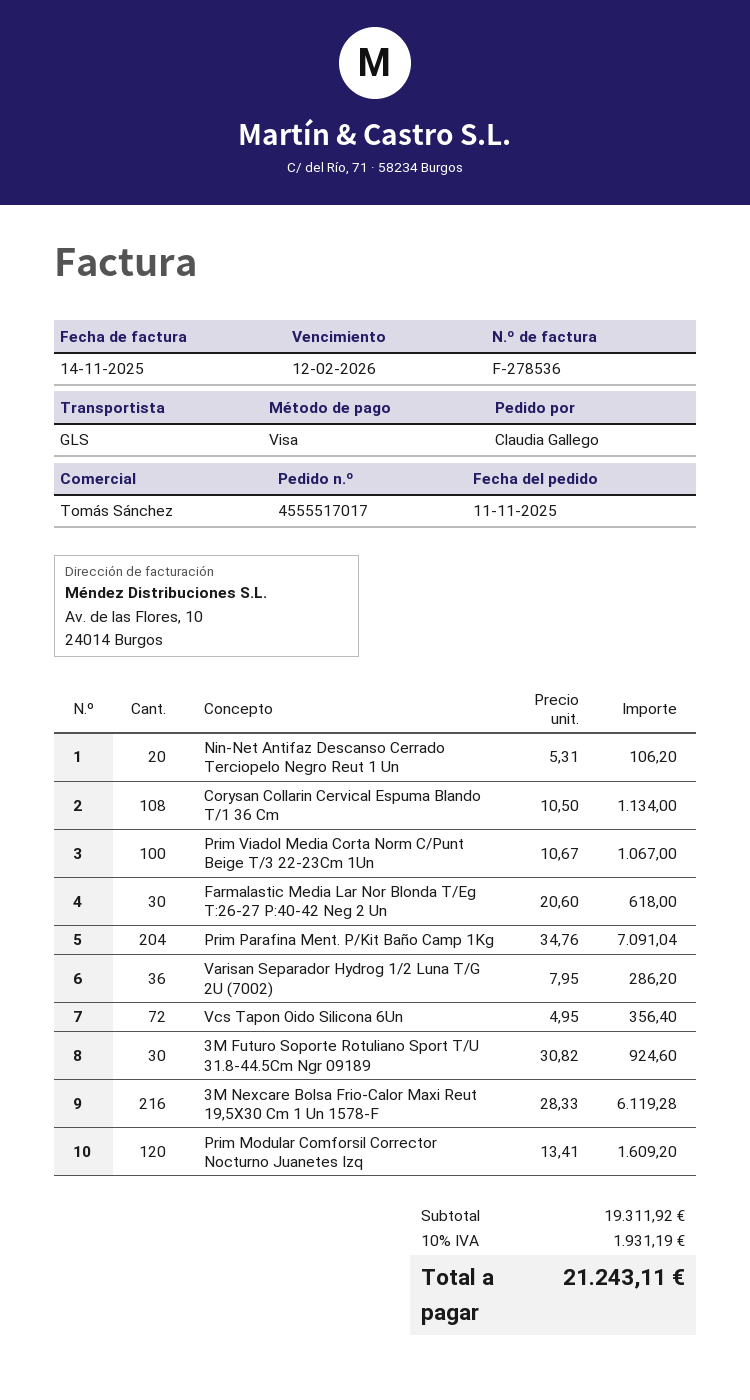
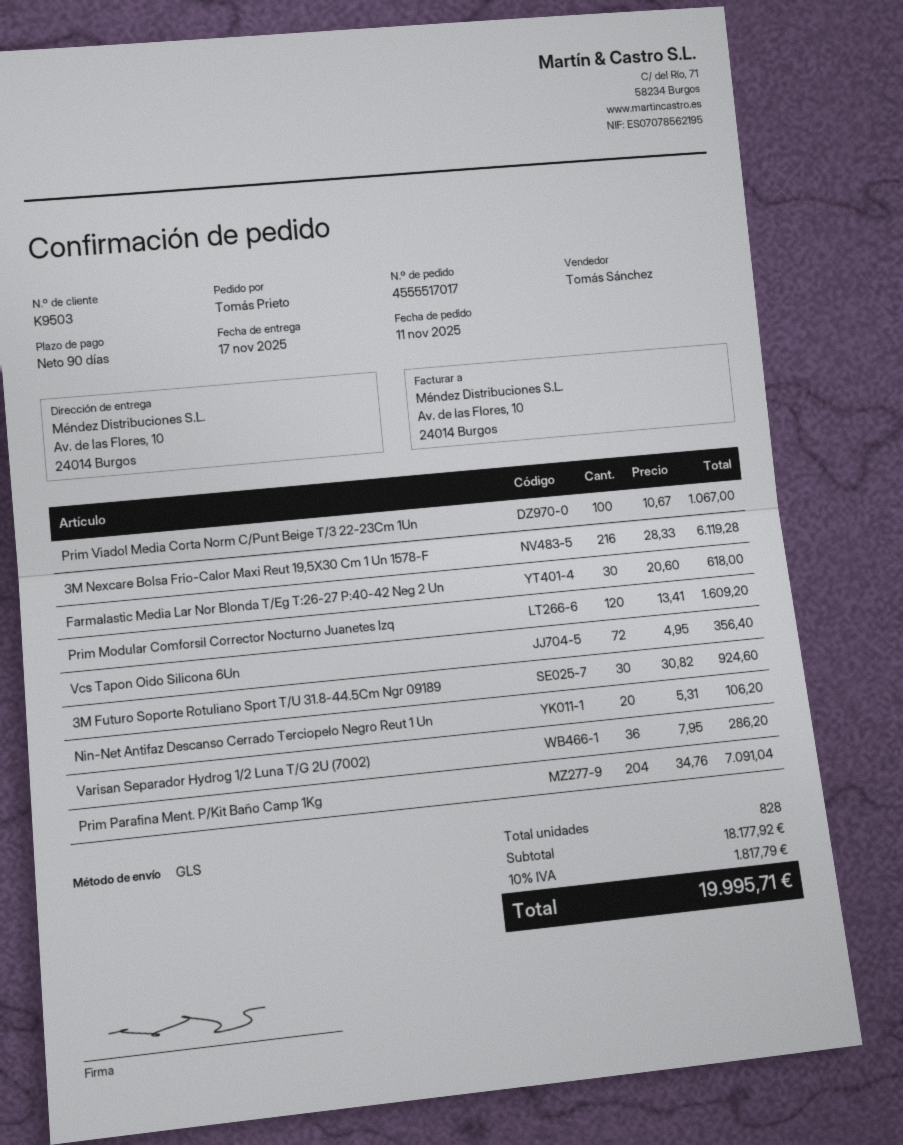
ordered by: Claudia Gallego -> Tomás Prieto
Corysan Collarin Cervical Espuma Blando T/1 36 Cm: 108 x 10.50 = 1134.00 -> none
subtotal: 19311.92 -> 18177.92
tax: 10% = 1931.19 -> 10% = 1817.79
total: 21243.11 -> 19995.71

